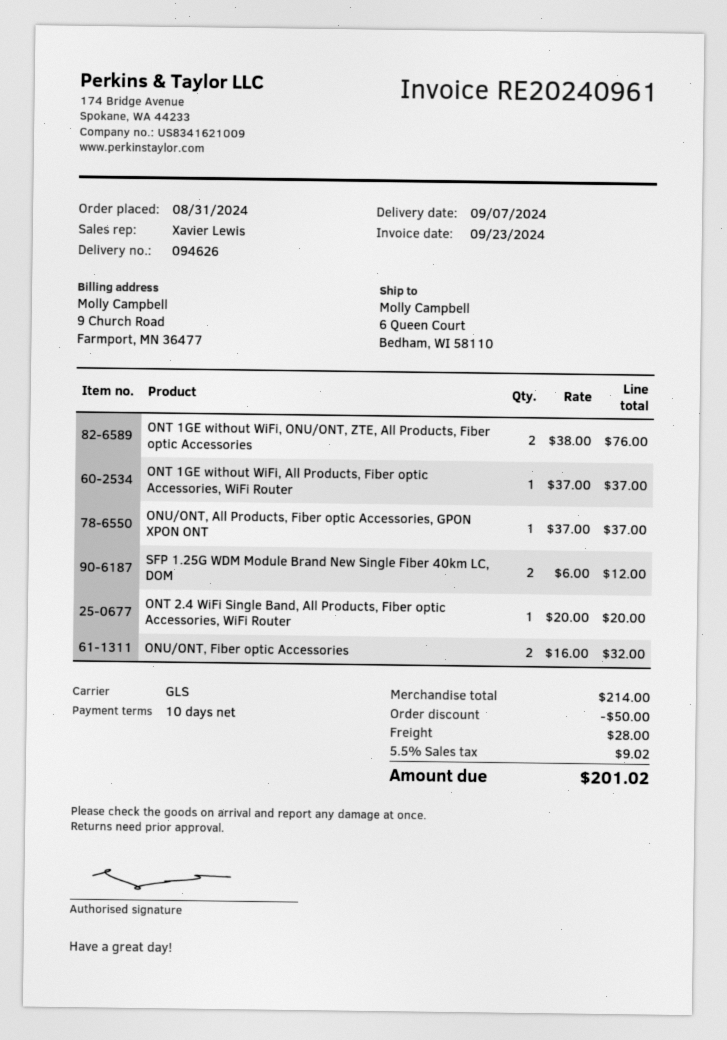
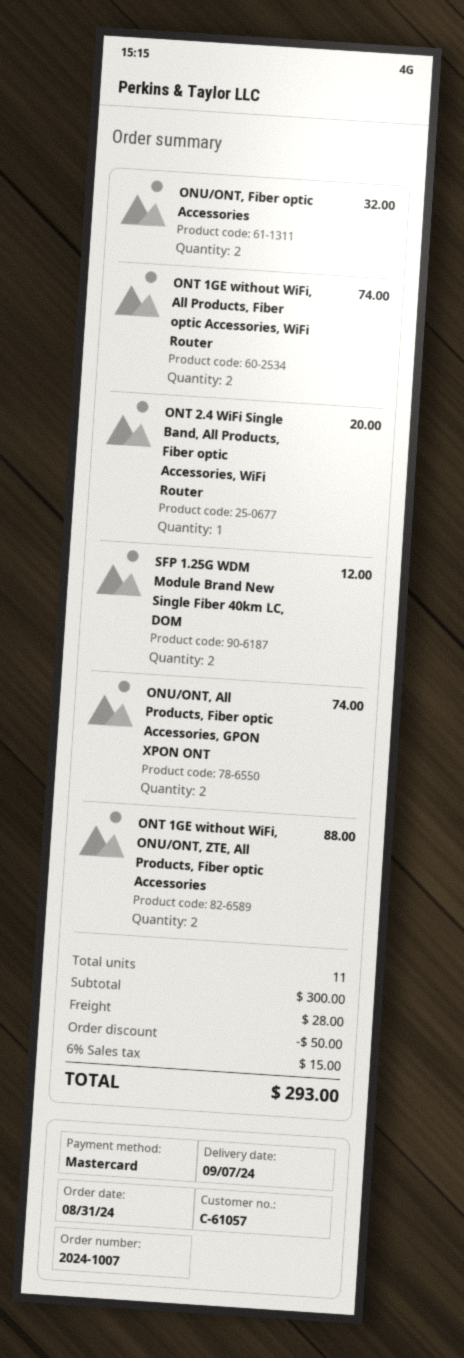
ONT 1GE without WiFi, ONU/ONT, ZTE, All Products, Fiber optic Accessories: 2 for 76.00 -> 2 for 88.00
ONT 1GE without WiFi, All Products, Fiber optic Accessories, WiFi Router: 1 for 37.00 -> 2 for 74.00
ONU/ONT, All Products, Fiber optic Accessories, GPON XPON ONT: 1 for 37.00 -> 2 for 74.00
subtotal: 214.00 -> 300.00
tax: 5.5% = 9.02 -> 6% = 15.00
total: 201.02 -> 293.00

